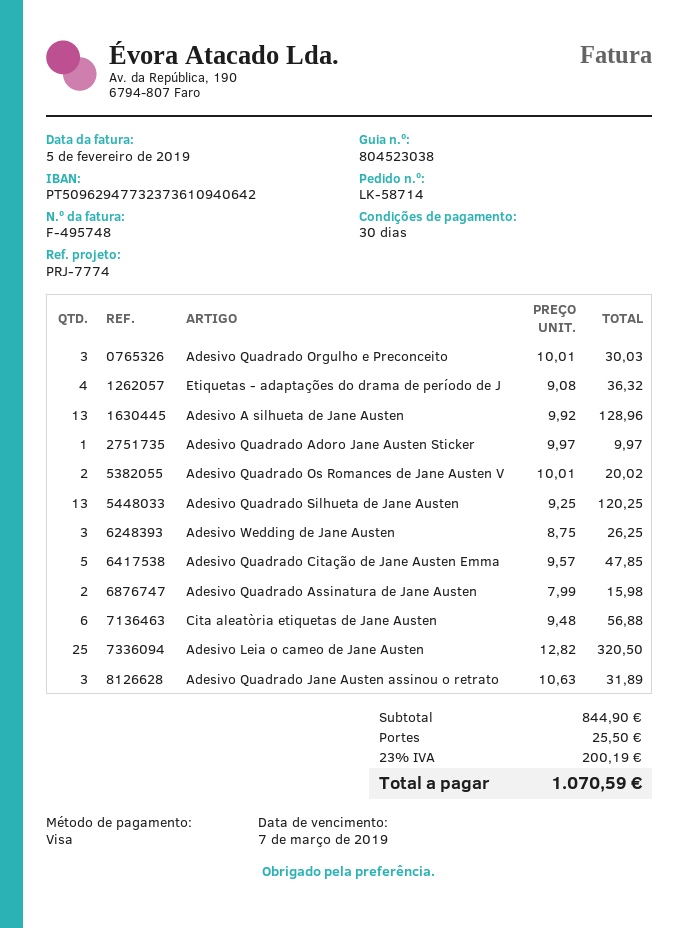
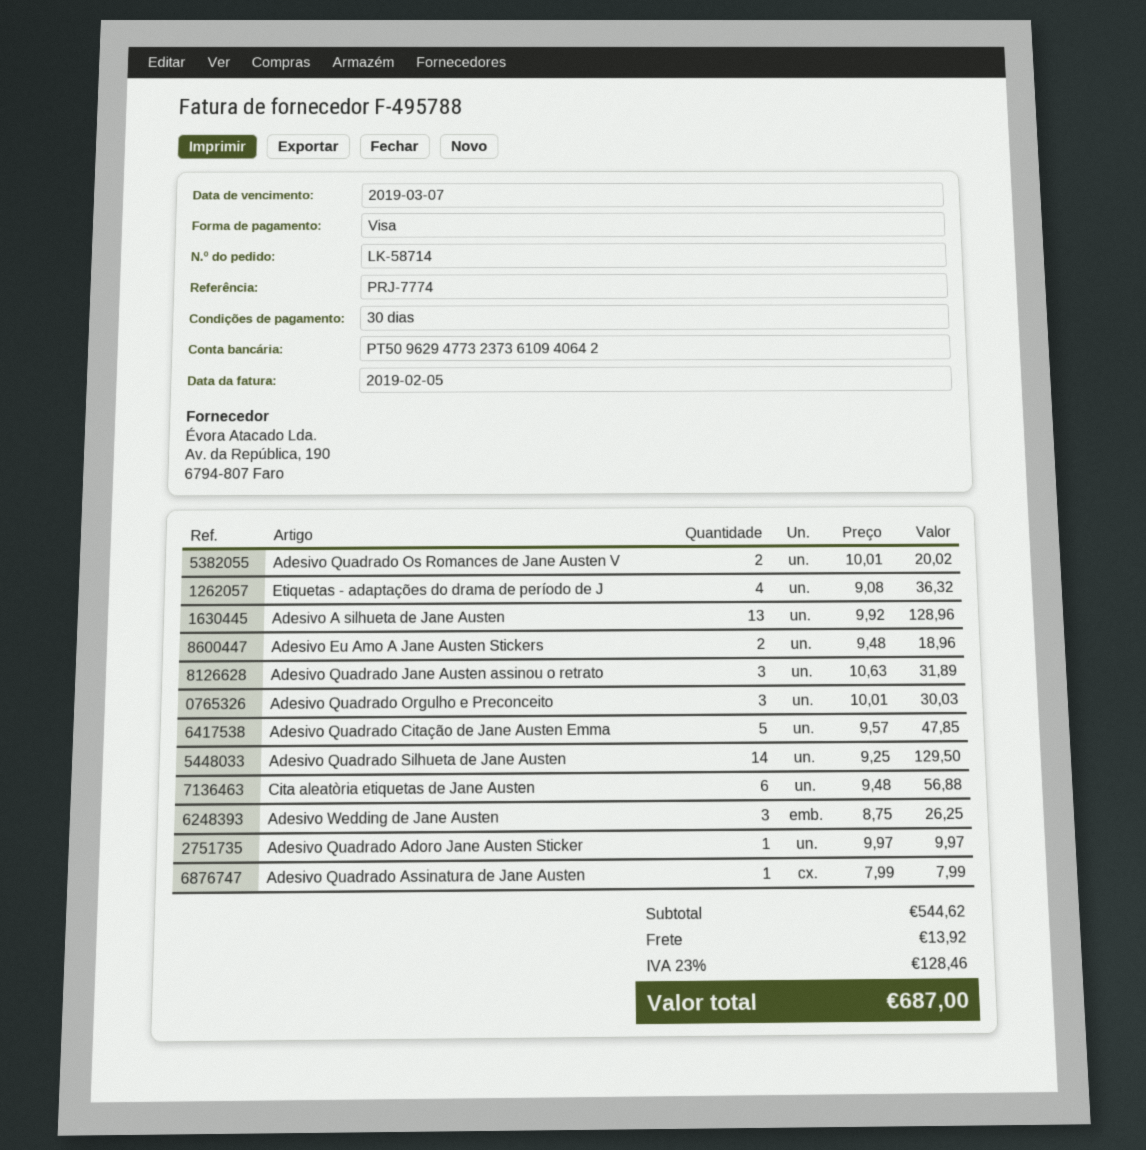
invoice number: F-495748 -> F-495788
Adesivo Quadrado Silhueta de Jane Austen: 13 x 9.25 = 120.25 -> 14 x 9.25 = 129.50
Adesivo Quadrado Assinatura de Jane Austen: 2 x 7.99 = 15.98 -> 1 x 7.99 = 7.99
Adesivo Leia o cameo de Jane Austen: 25 x 12.82 = 320.50 -> none
Adesivo Eu Amo A Jane Austen Stickers: none -> 2 x 9.48 = 18.96
subtotal: 844.90 -> 544.62
shipping: 25.50 -> 13.92
tax: 23% = 200.19 -> 23% = 128.46
total: 1070.59 -> 687.00

